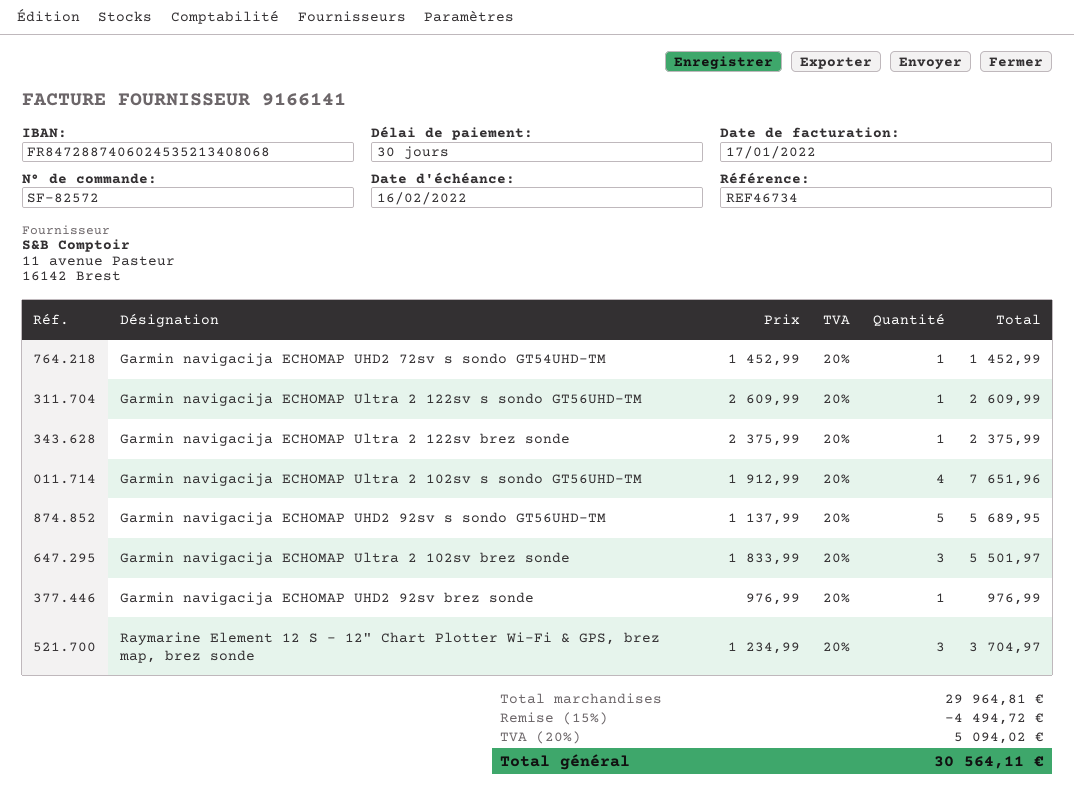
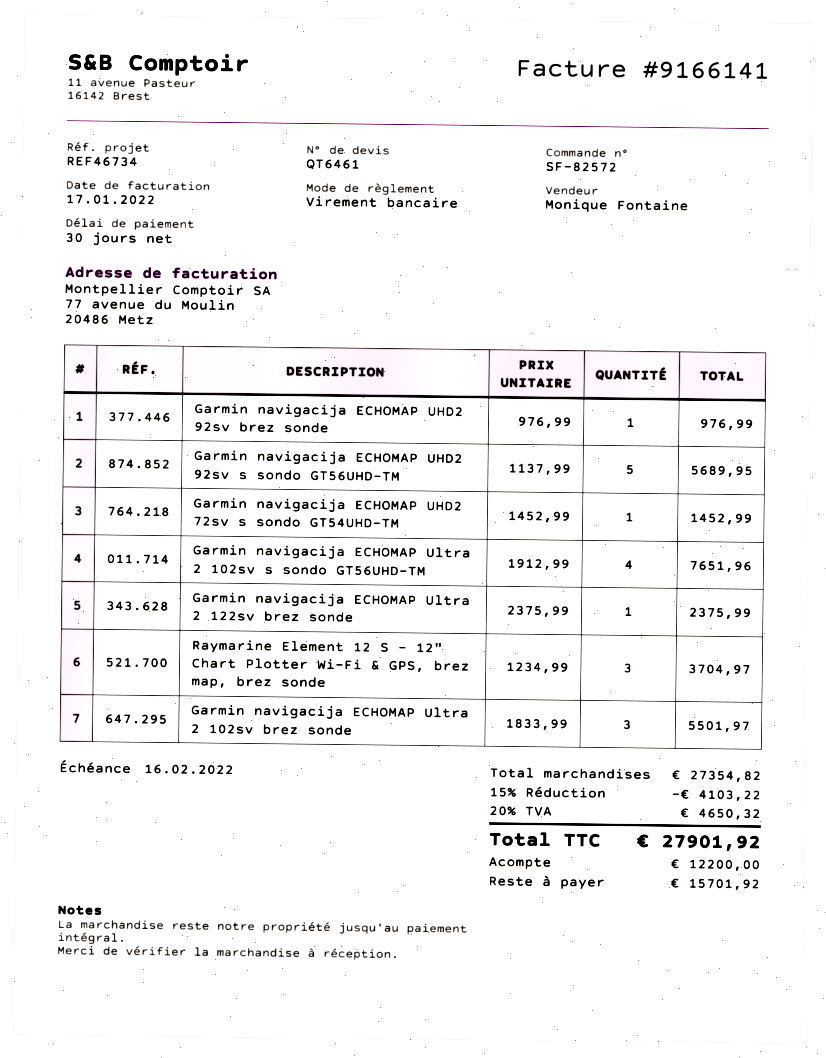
Garmin navigacija ECHOMAP Ultra 2 122sv s sondo GT56UHD-TM: 1 x 2609.99 = 2609.99 -> none
subtotal: 29964.81 -> 27354.82
discount: 15% = 4494.72 -> 15% = 4103.22
tax: 20% = 5094.02 -> 20% = 4650.32
total: 30564.11 -> 27901.92

